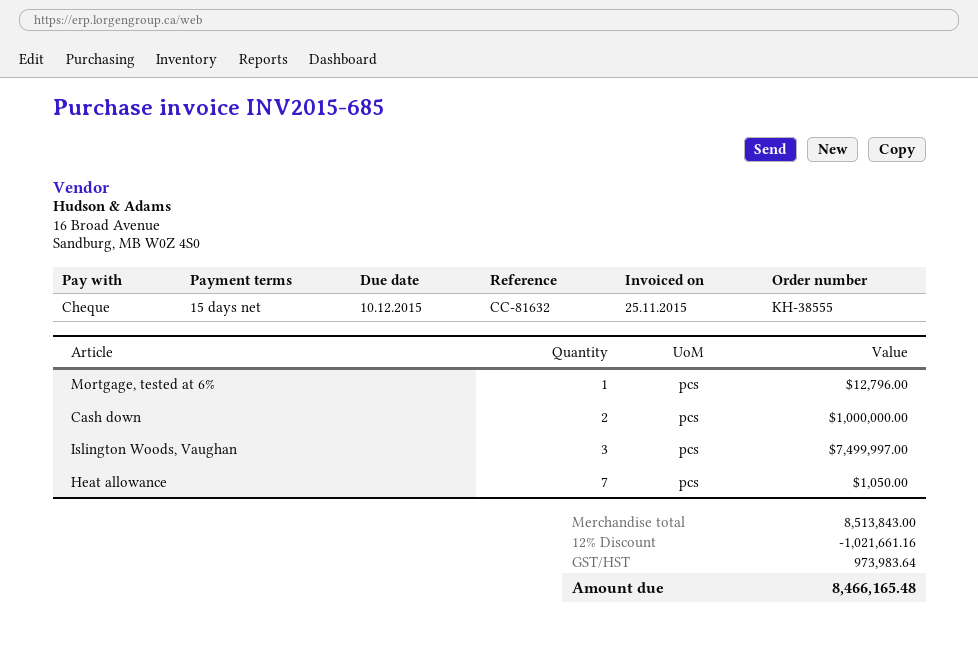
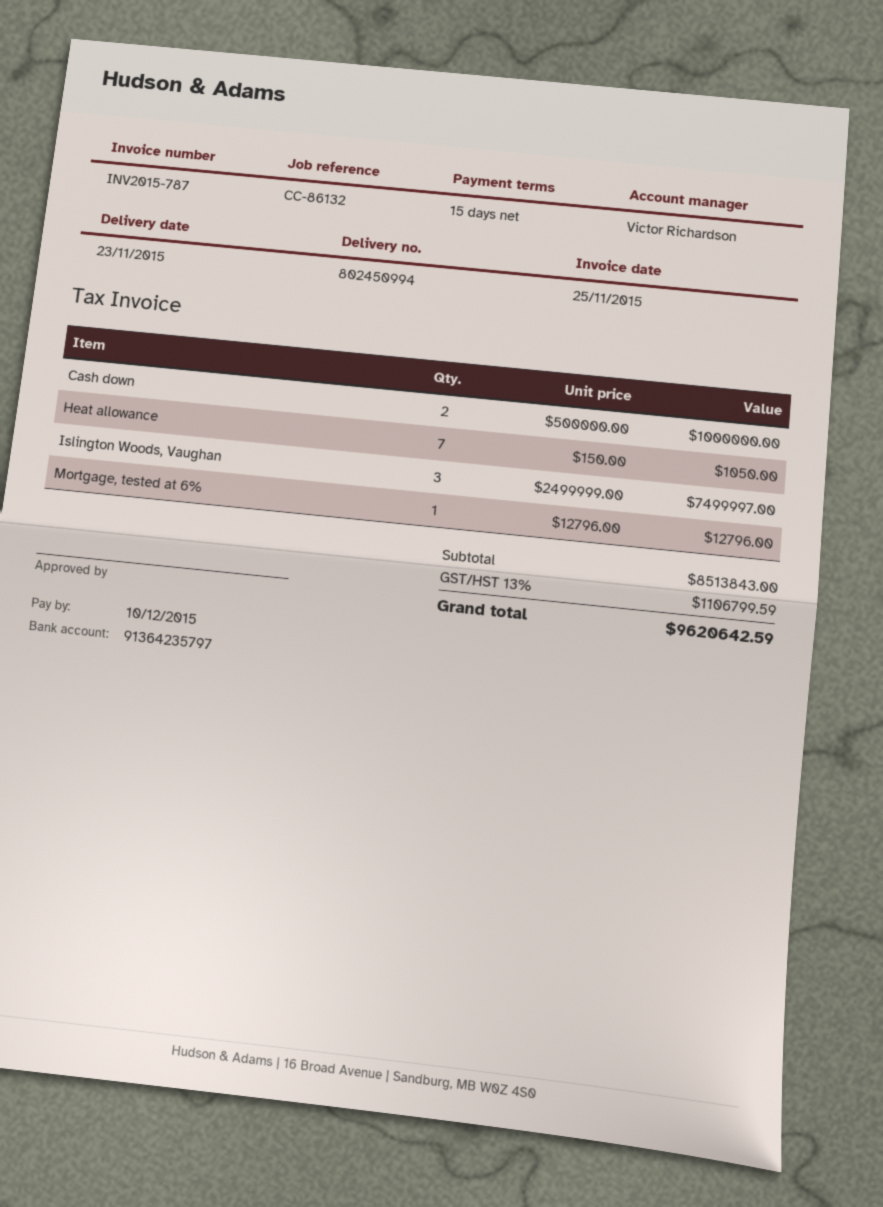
invoice number: INV2015-685 -> INV2015-787
reference: CC-81632 -> CC-86132
discount: 12% = 1021661.16 -> none
tax: 973983.64 -> 1106799.59
total: 8466165.48 -> 9620642.59

